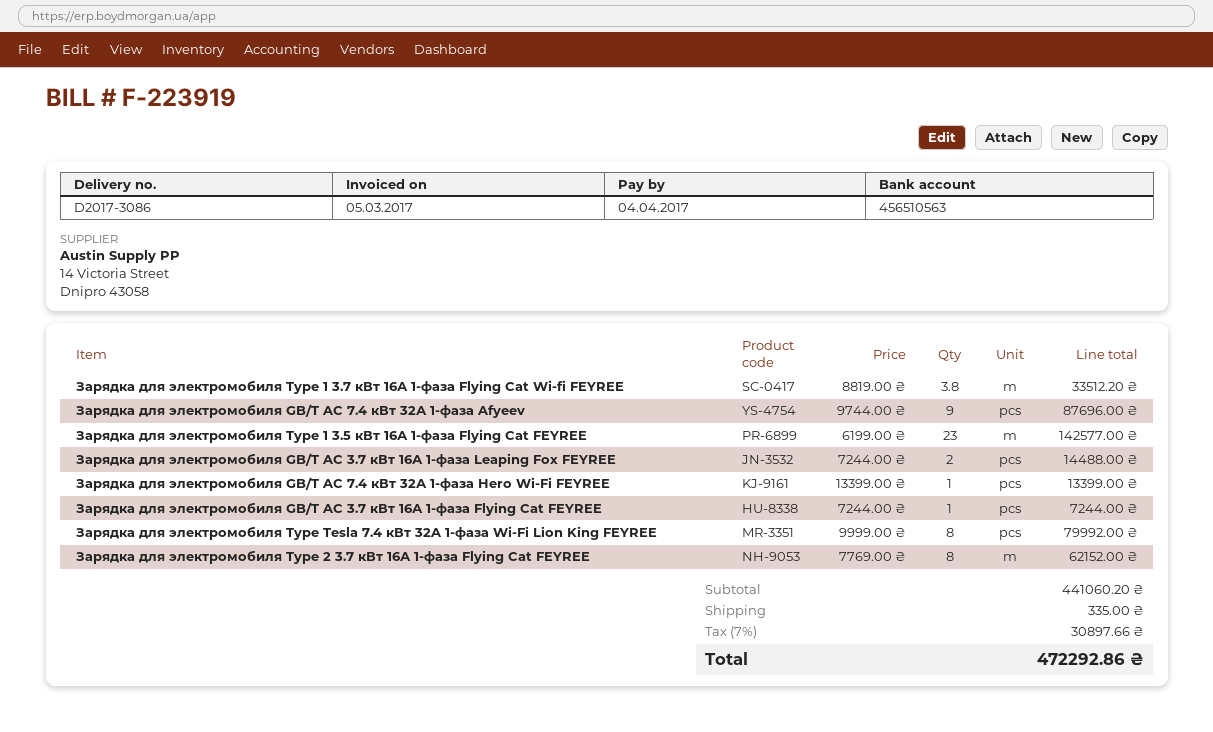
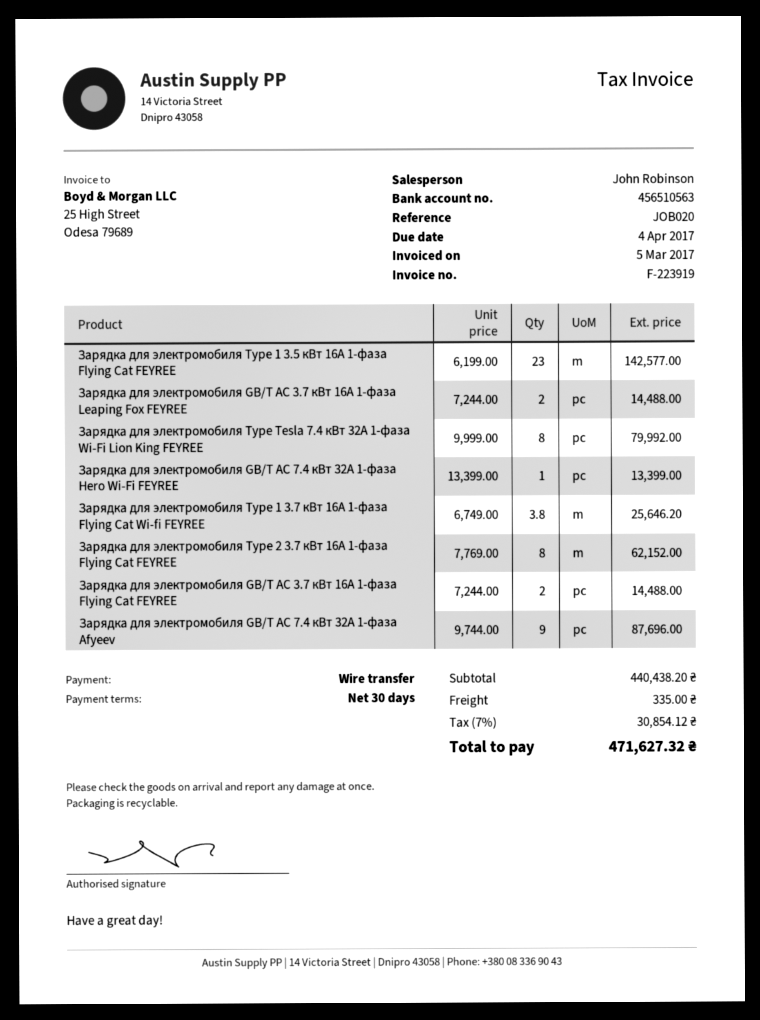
Зарядка для электромобиля Type 1 3.7 кВт 16А 1-фаза Flying Cat Wi-fi FEYREE: 3.8 x 8819.00 = 33512.20 -> 3.8 x 6749.00 = 25646.20
Зарядка для электромобиля GB/T AC 3.7 кВт 16А 1-фаза Flying Cat FEYREE: 1 x 7244.00 = 7244.00 -> 2 x 7244.00 = 14488.00
subtotal: 441060.20 -> 440438.20
tax: 7% = 30897.66 -> 7% = 30854.12
total: 472292.86 -> 471627.32

